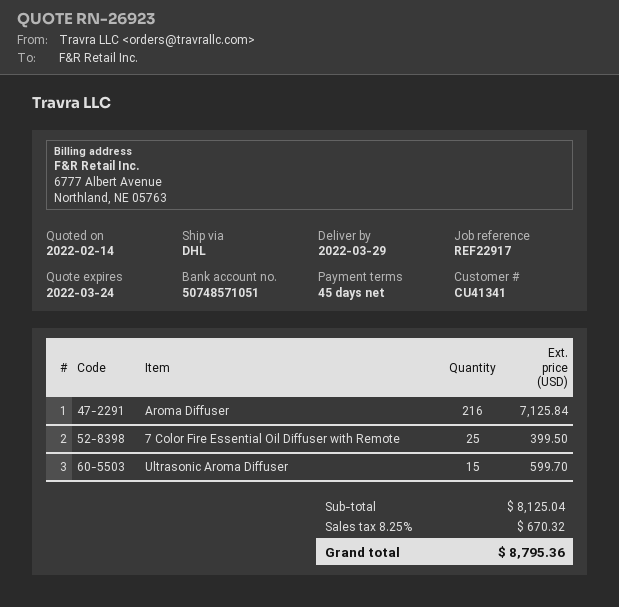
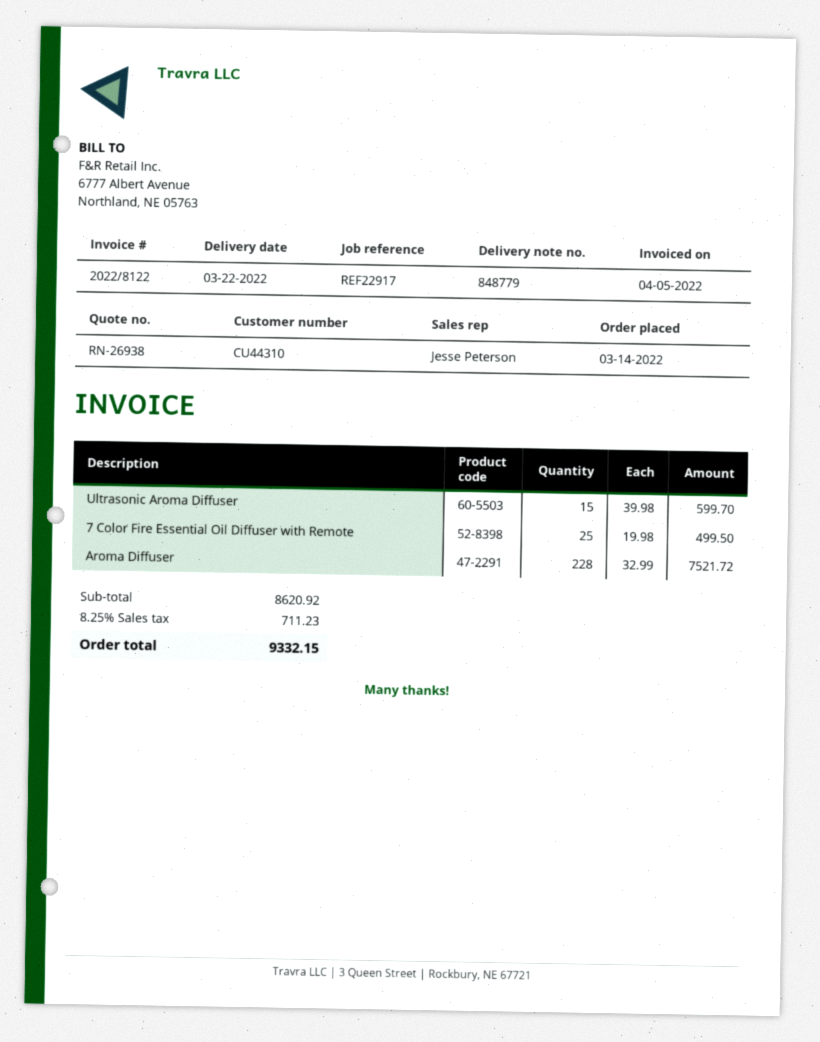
quote number: RN-26923 -> RN-26938
delivery date: 2022-03-29 -> 2022-03-22
customer number: CU41341 -> CU44310
Aroma Diffuser: 216 for 7125.84 -> 228 for 7521.72
7 Color Fire Essential Oil Diffuser with Remote: 25 for 399.50 -> 25 for 499.50
subtotal: 8125.04 -> 8620.92
tax: 8.25% = 670.32 -> 8.25% = 711.23
total: 8795.36 -> 9332.15

